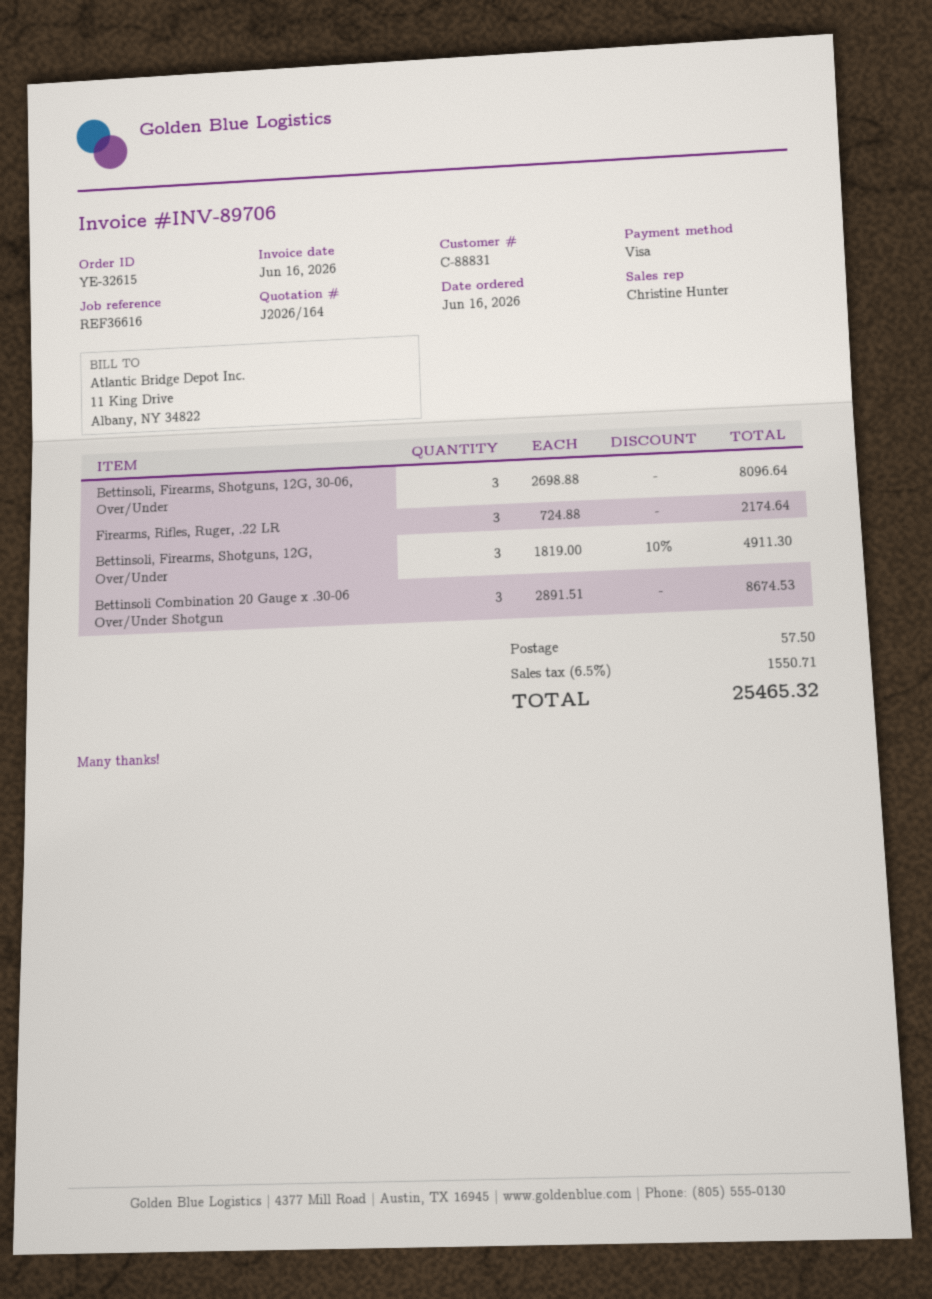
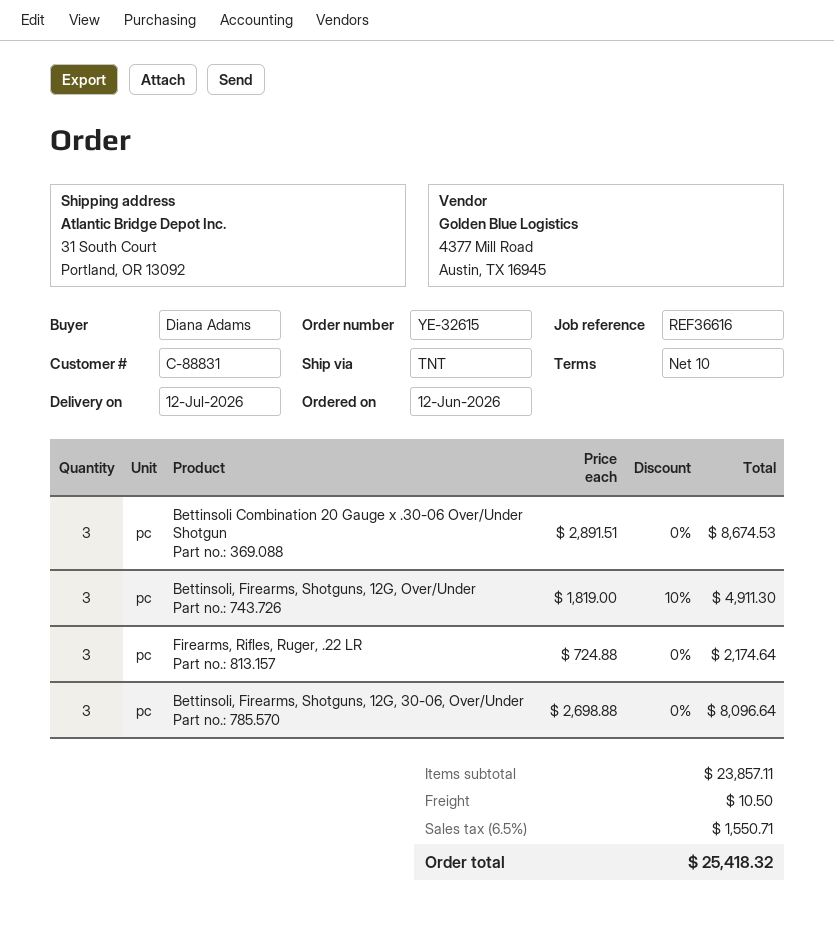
order date: 2026-06-16 -> 2026-06-12
shipping: 57.50 -> 10.50
total: 25465.32 -> 25418.32

